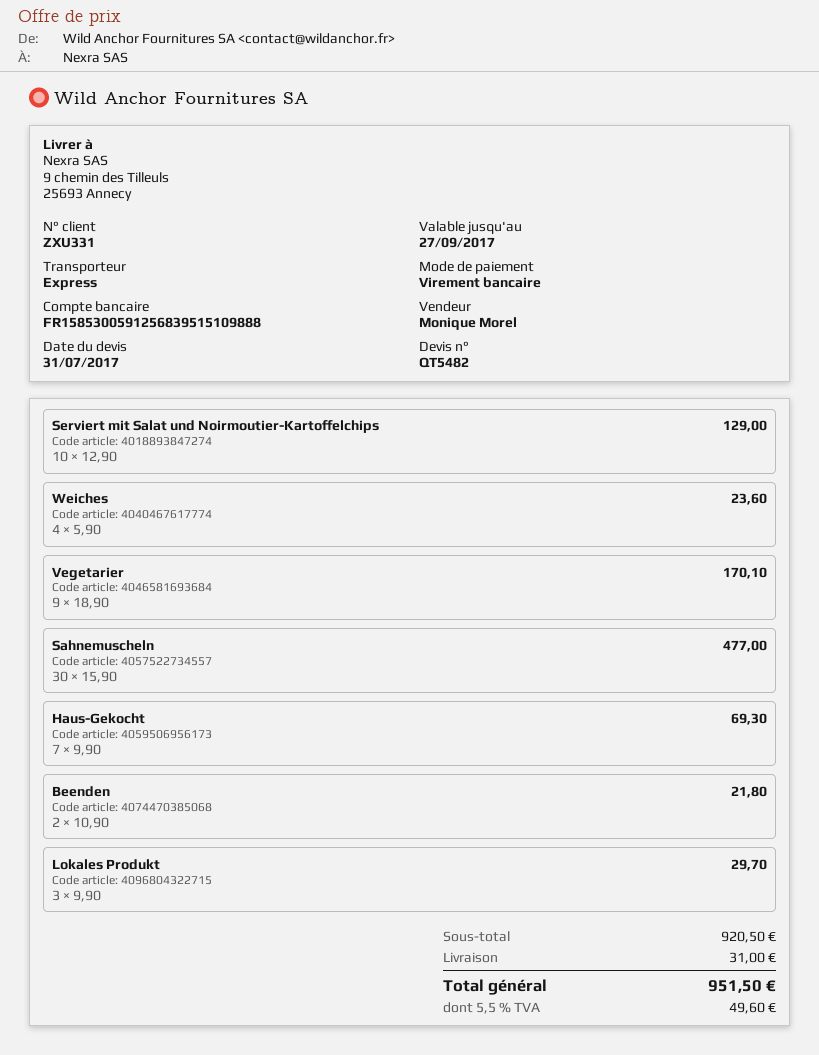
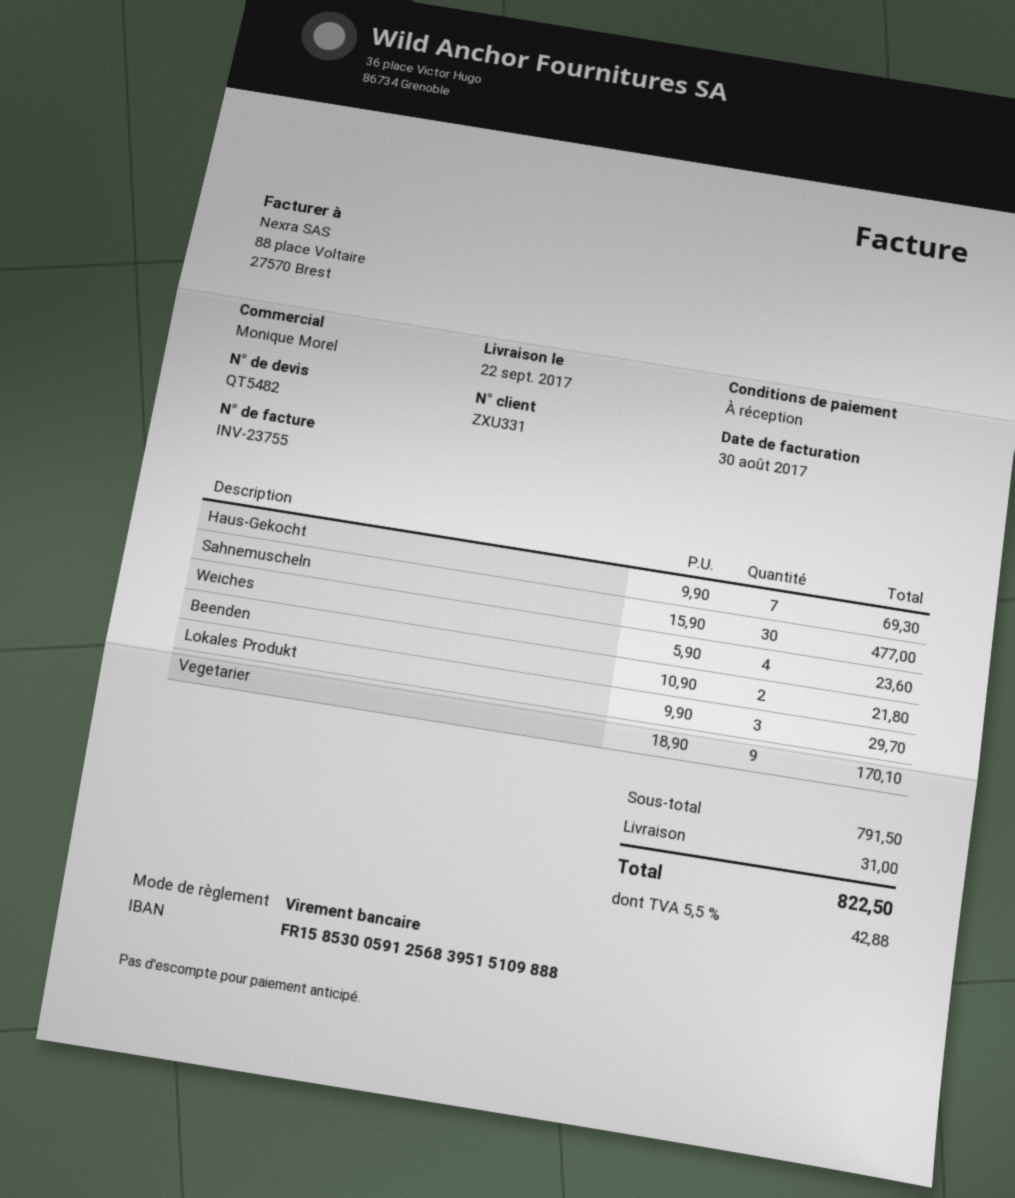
Serviert mit Salat und Noirmoutier-Kartoffelchips: 10 x 12.90 = 129.00 -> none
subtotal: 920.50 -> 791.50
tax: 5.5% = 49.60 -> 5.5% = 42.88
total: 951.50 -> 822.50

